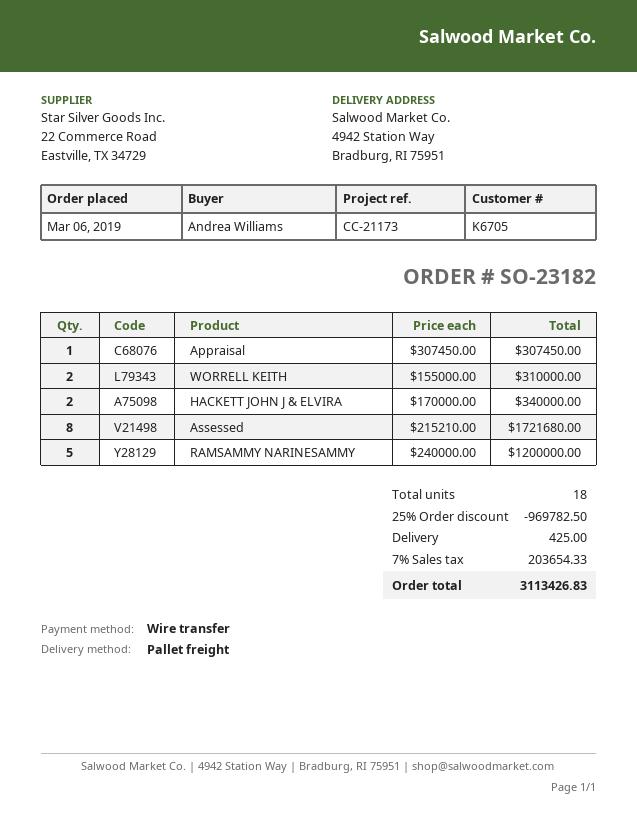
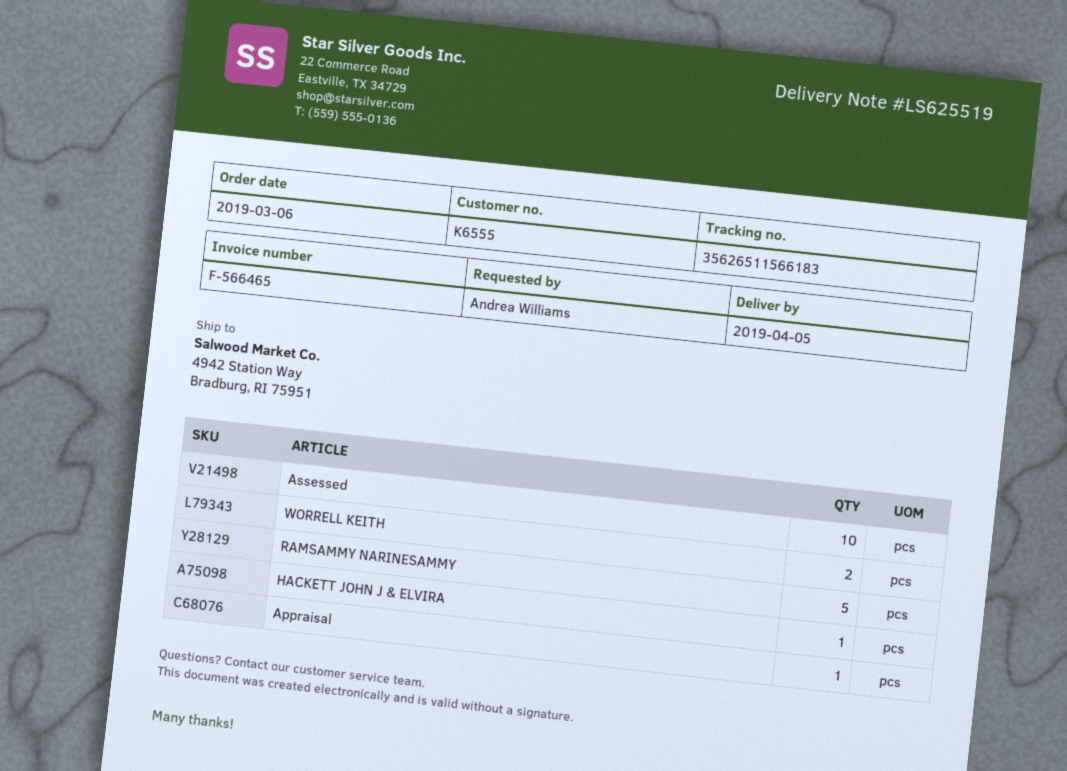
customer number: K6705 -> K6555
HACKETT JOHN J & ELVIRA: 2 -> 1
Assessed: 8 -> 10

